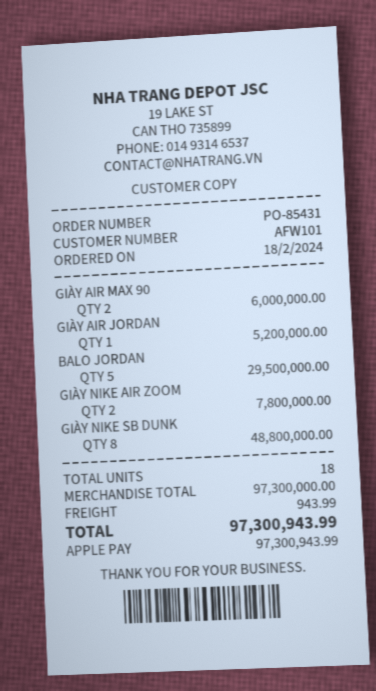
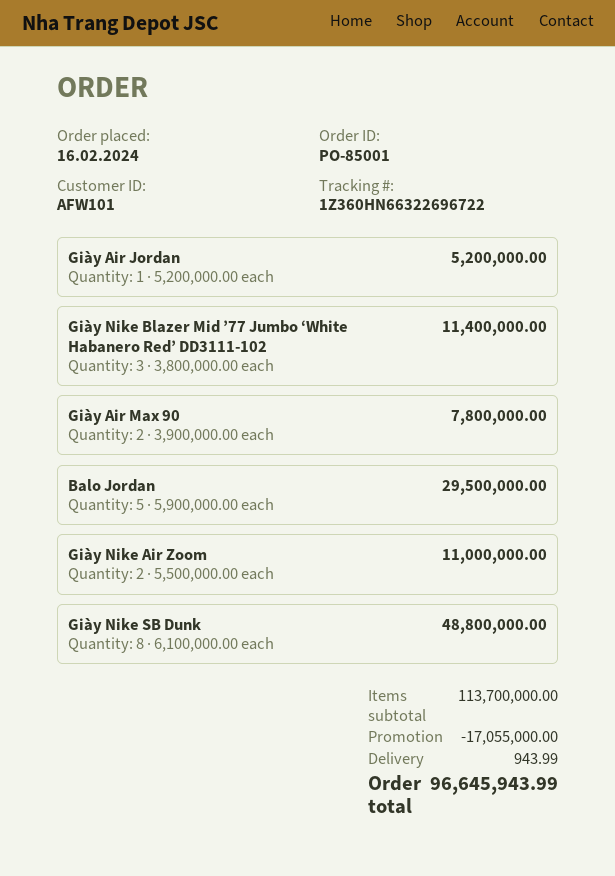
order number: PO-85431 -> PO-85001
order date: 2024-02-18 -> 2024-02-16
GIÀY AIR MAX 90: 2 for 6000000.00 -> 2 for 7800000.00
GIÀY NIKE AIR ZOOM: 2 for 7800000.00 -> 2 for 11000000.00
Giày Nike Blazer Mid ’77 Jumbo ‘White Habanero Red’ DD3111-102: none -> 3 for 11400000.00
subtotal: 97300000.00 -> 113700000.00
discount: none -> 17055000.00
total: 97300943.99 -> 96645943.99

